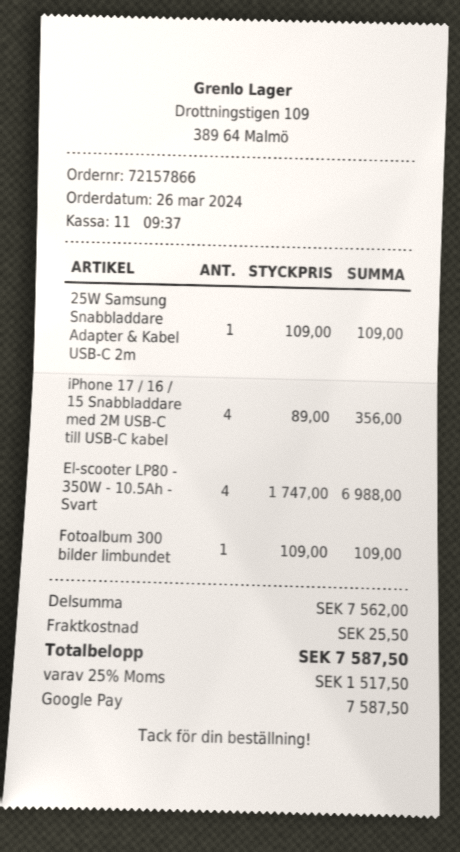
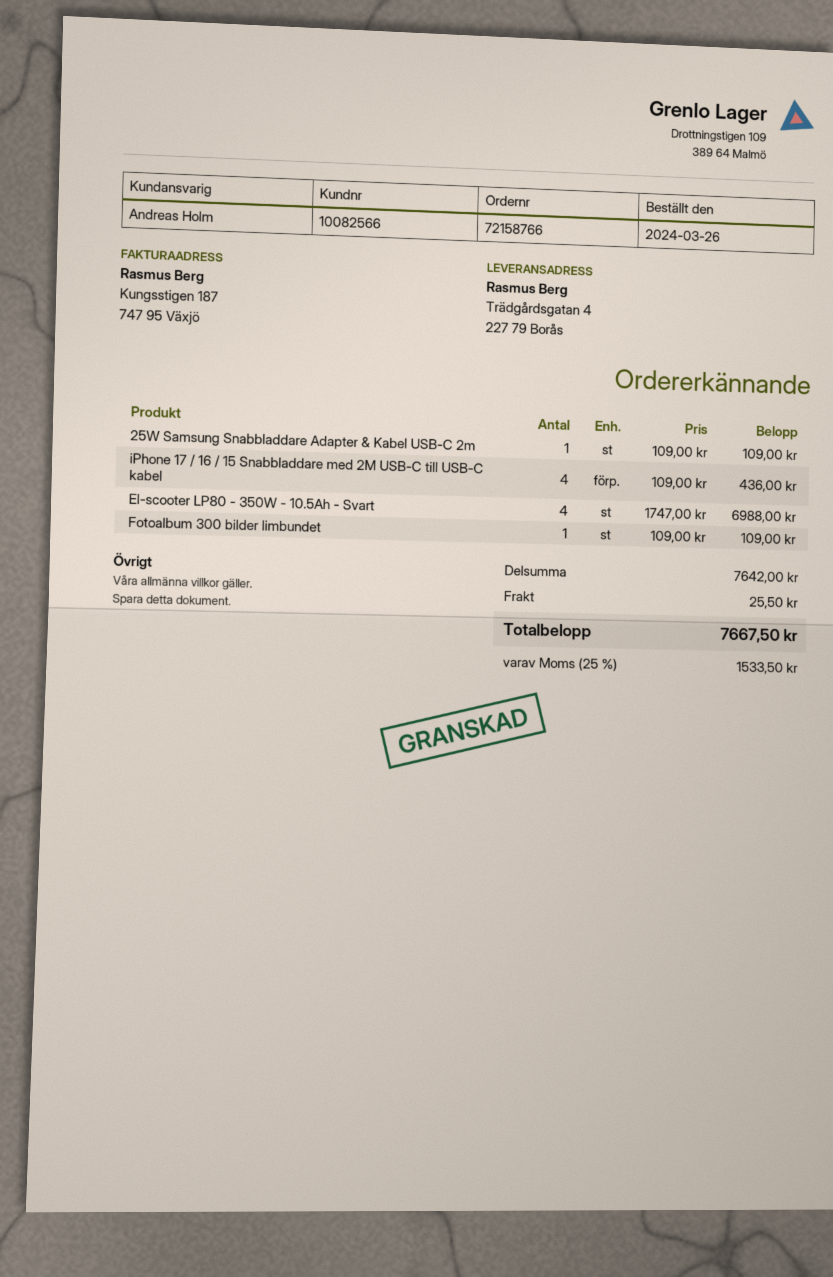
order number: 72157866 -> 72158766
iPhone 17 / 16 / 15 Snabbladdare med 2M USB-C till USB-C kabel: 4 x 89.00 = 356.00 -> 4 x 109.00 = 436.00
subtotal: 7562.00 -> 7642.00
tax: 25% = 1517.50 -> 25% = 1533.50
total: 7587.50 -> 7667.50

